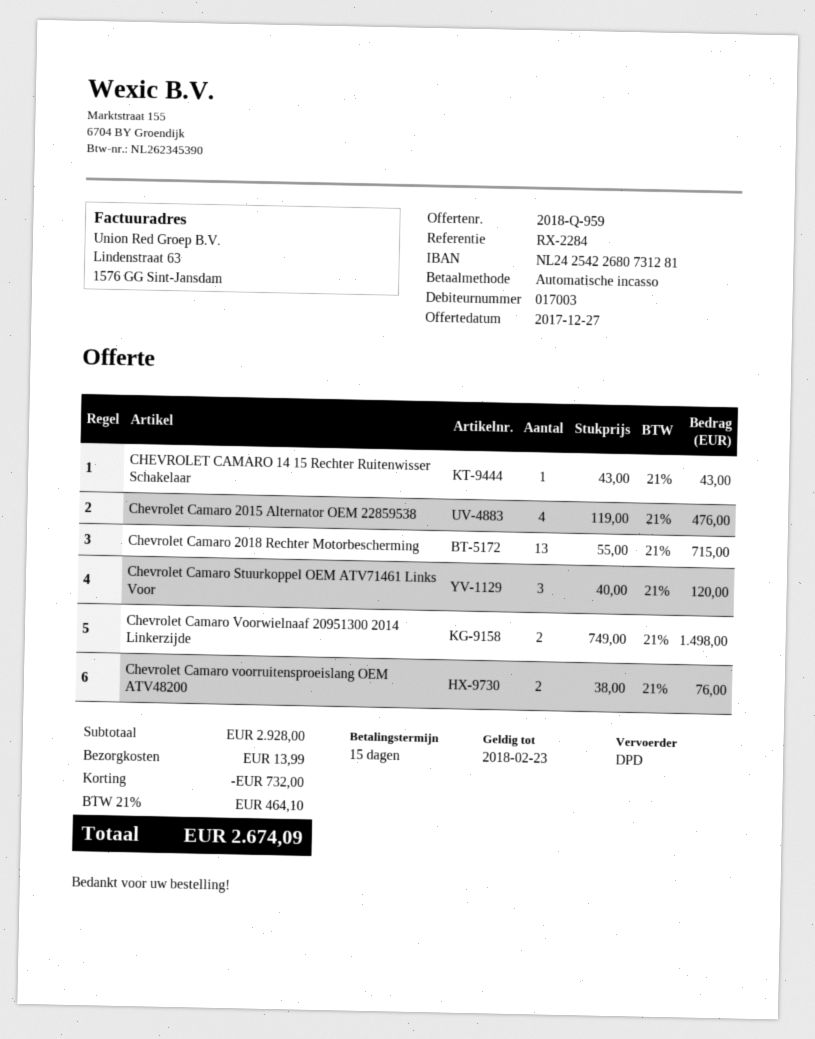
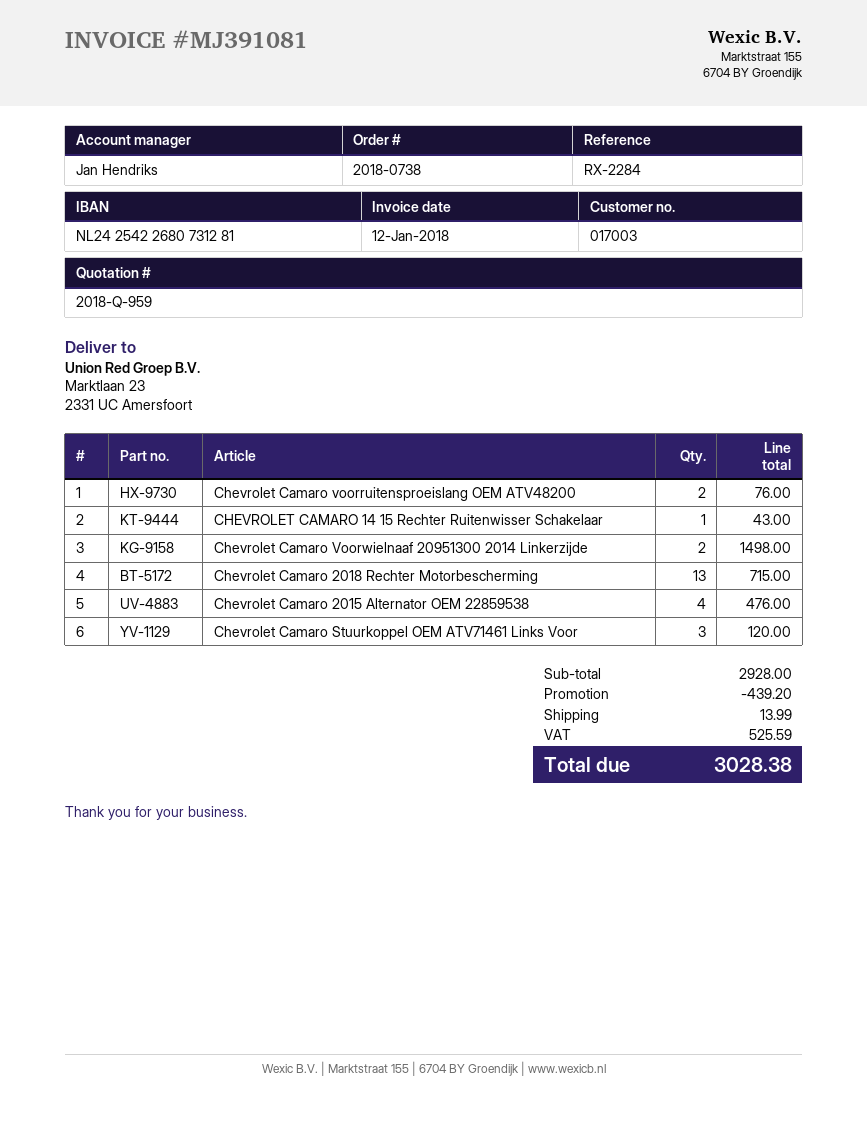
discount: 732.00 -> 439.20
tax: 464.10 -> 525.59
total: 2674.09 -> 3028.38

